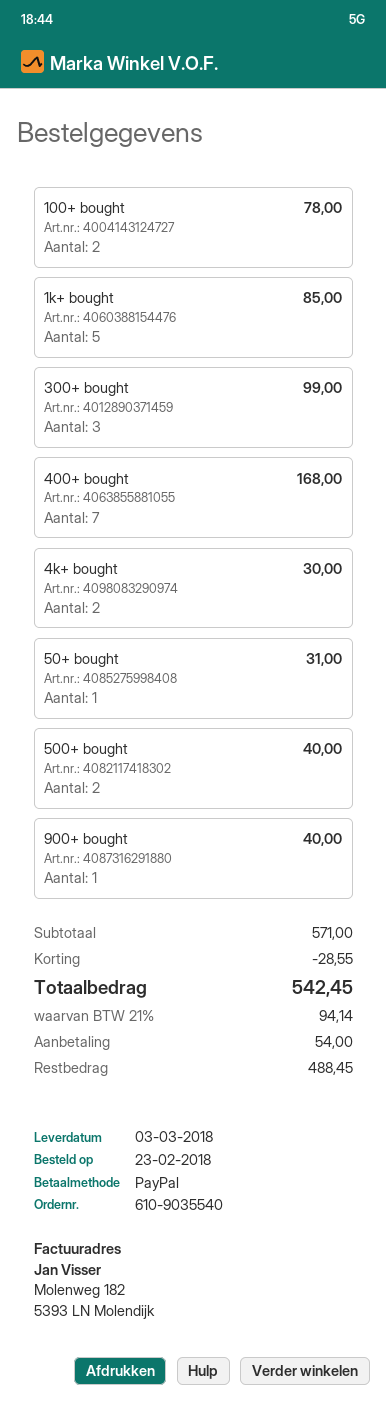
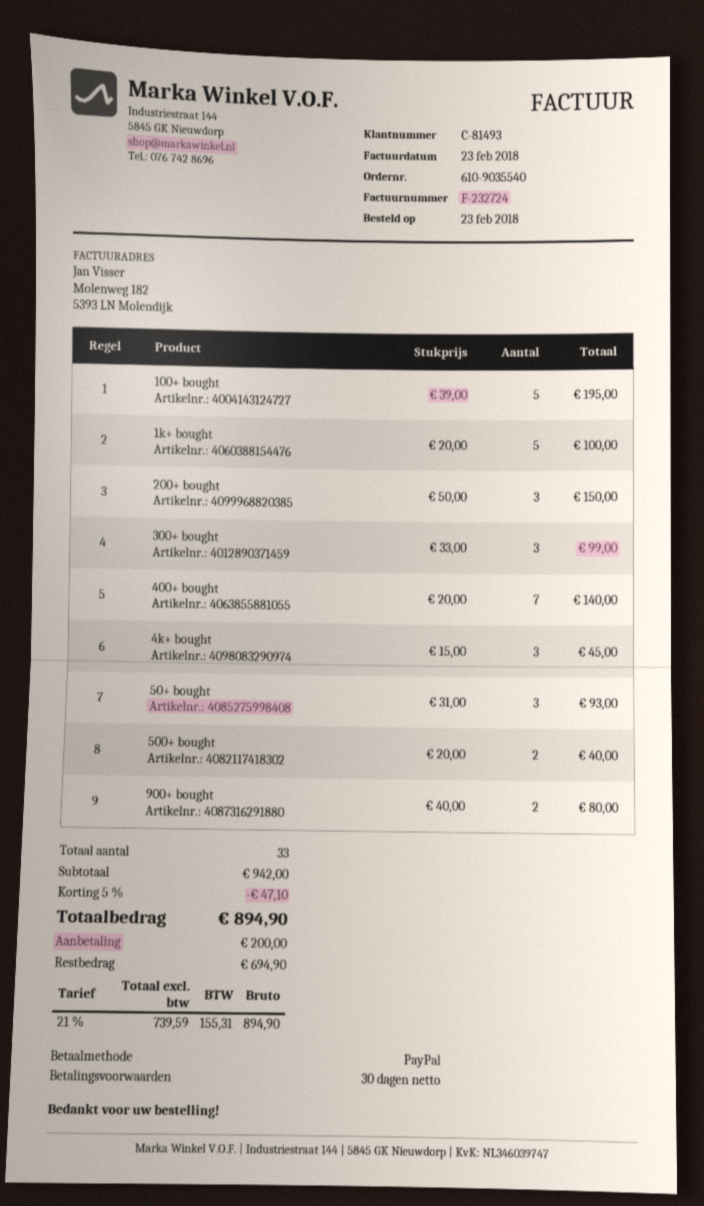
100+ bought: 2 for 78.00 -> 5 for 195.00
1k+ bought: 5 for 85.00 -> 5 for 100.00
400+ bought: 7 for 168.00 -> 7 for 140.00
4k+ bought: 2 for 30.00 -> 3 for 45.00
50+ bought: 1 for 31.00 -> 3 for 93.00
900+ bought: 1 for 40.00 -> 2 for 80.00
200+ bought: none -> 3 for 150.00
subtotal: 571.00 -> 942.00
discount: 28.55 -> 47.10
tax: 21% = 94.14 -> 21% = 155.31
total: 542.45 -> 894.90
deposit: 54.00 -> 200.00
balance: 488.45 -> 694.90

